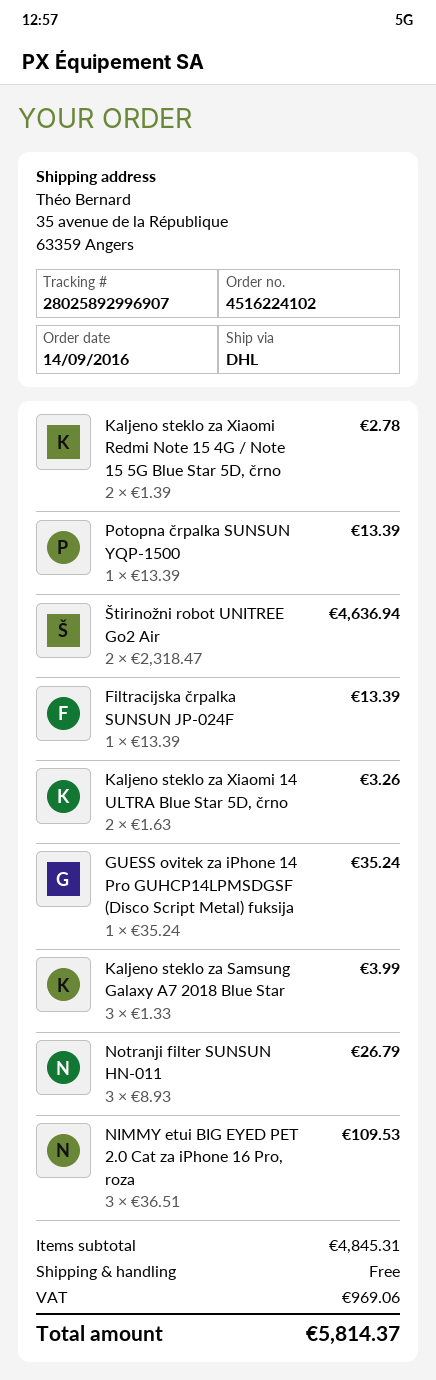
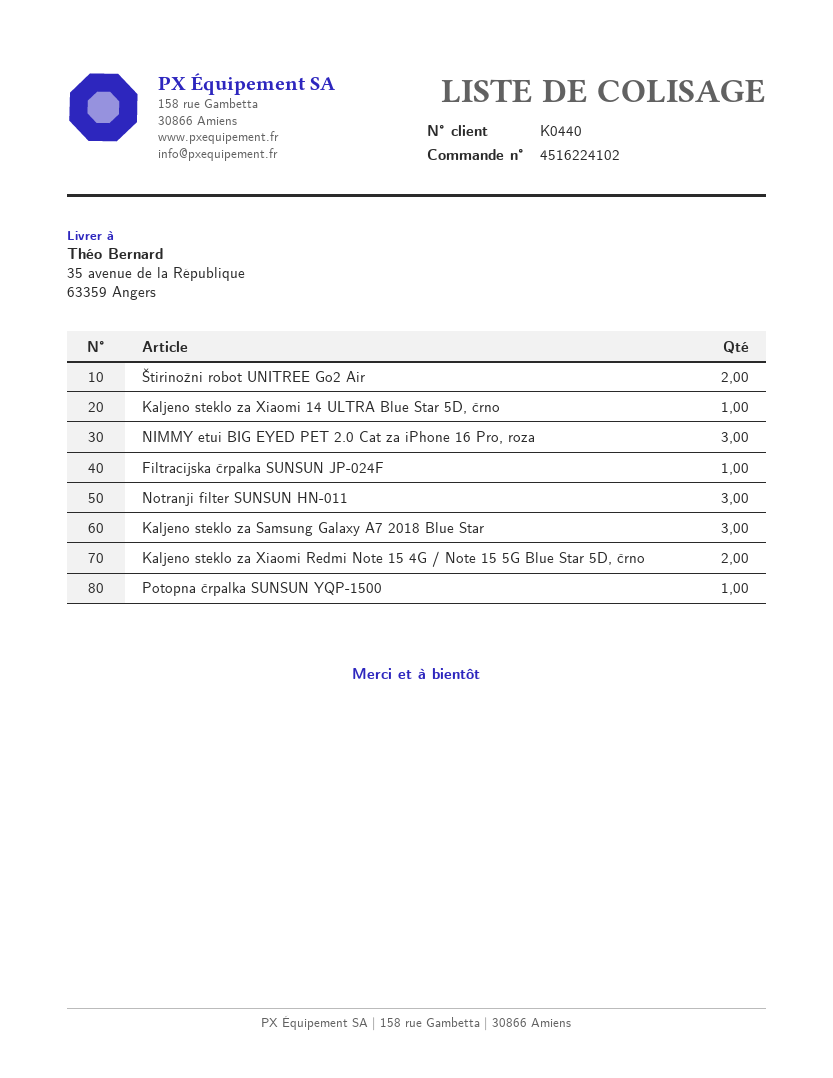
Kaljeno steklo za Xiaomi 14 ULTRA Blue Star 5D, črno: 2 -> 1
GUESS ovitek za iPhone 14 Pro GUHCP14LPMSDGSF (Disco Script Metal) fuksija: 1 -> none

